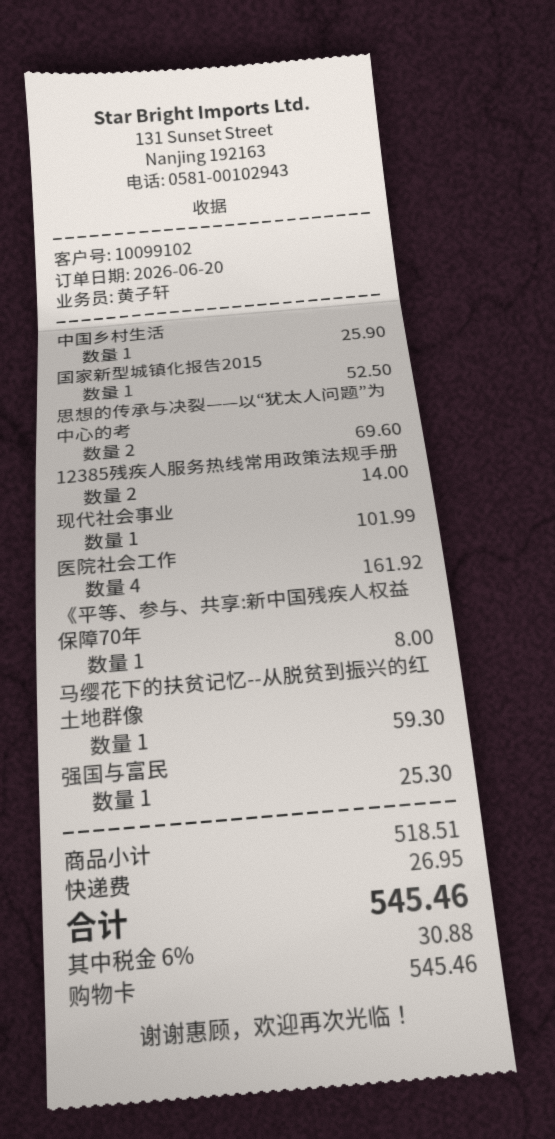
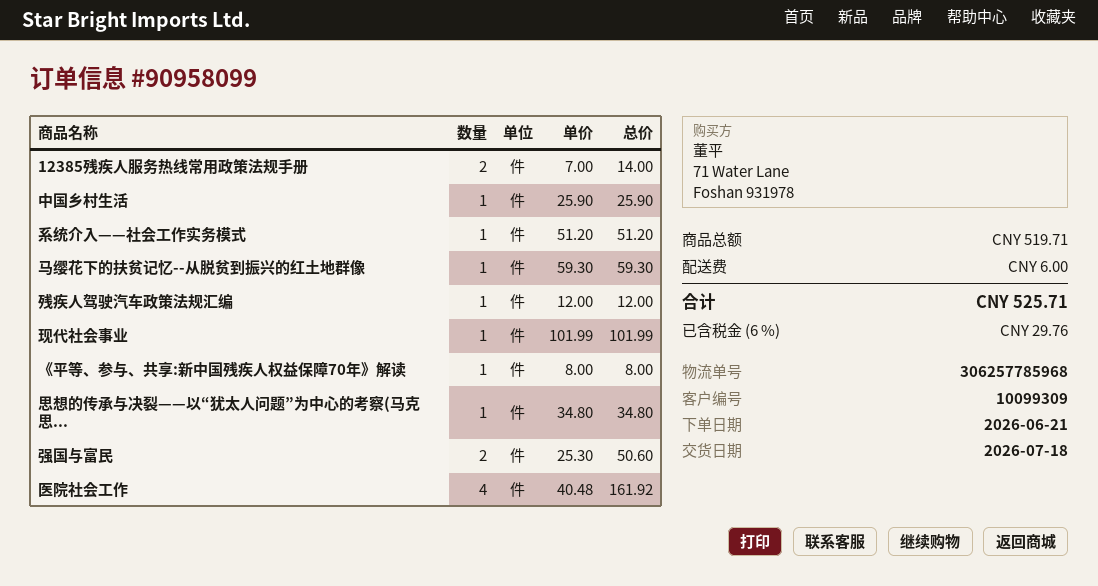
order date: 2026-06-20 -> 2026-06-21
customer number: 10099102 -> 10099309
国家新型城镇化报告2015: 1 for 52.50 -> none
思想的传承与决裂——以“犹太人问题”为中心的考: 2 for 69.60 -> 1 for 34.80
强国与富民: 1 for 25.30 -> 2 for 50.60
系统介入——社会工作实务模式: none -> 1 for 51.20
残疾人驾驶汽车政策法规汇编: none -> 1 for 12.00
subtotal: 518.51 -> 519.71
shipping: 26.95 -> 6.00
tax: 6% = 30.88 -> 6% = 29.76
total: 545.46 -> 525.71

